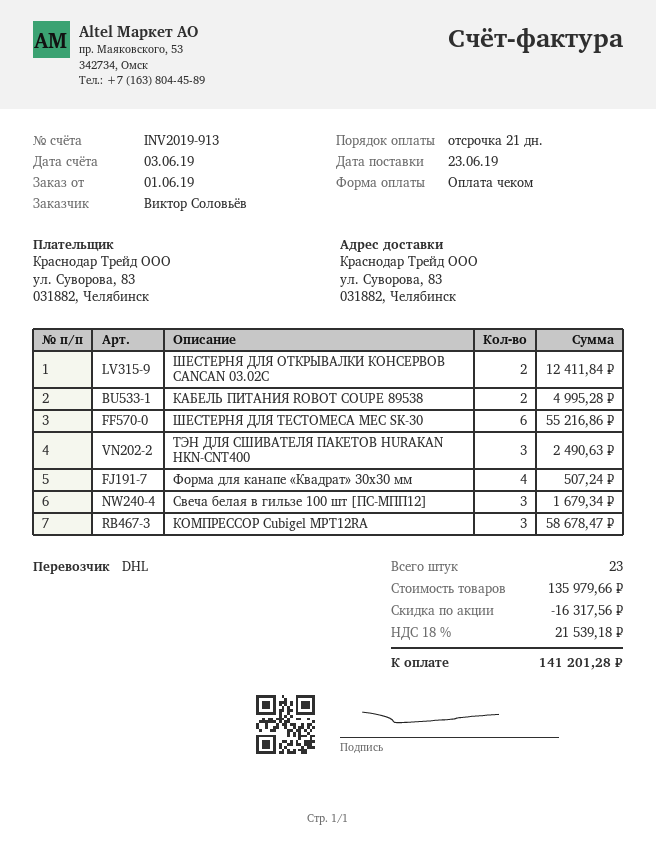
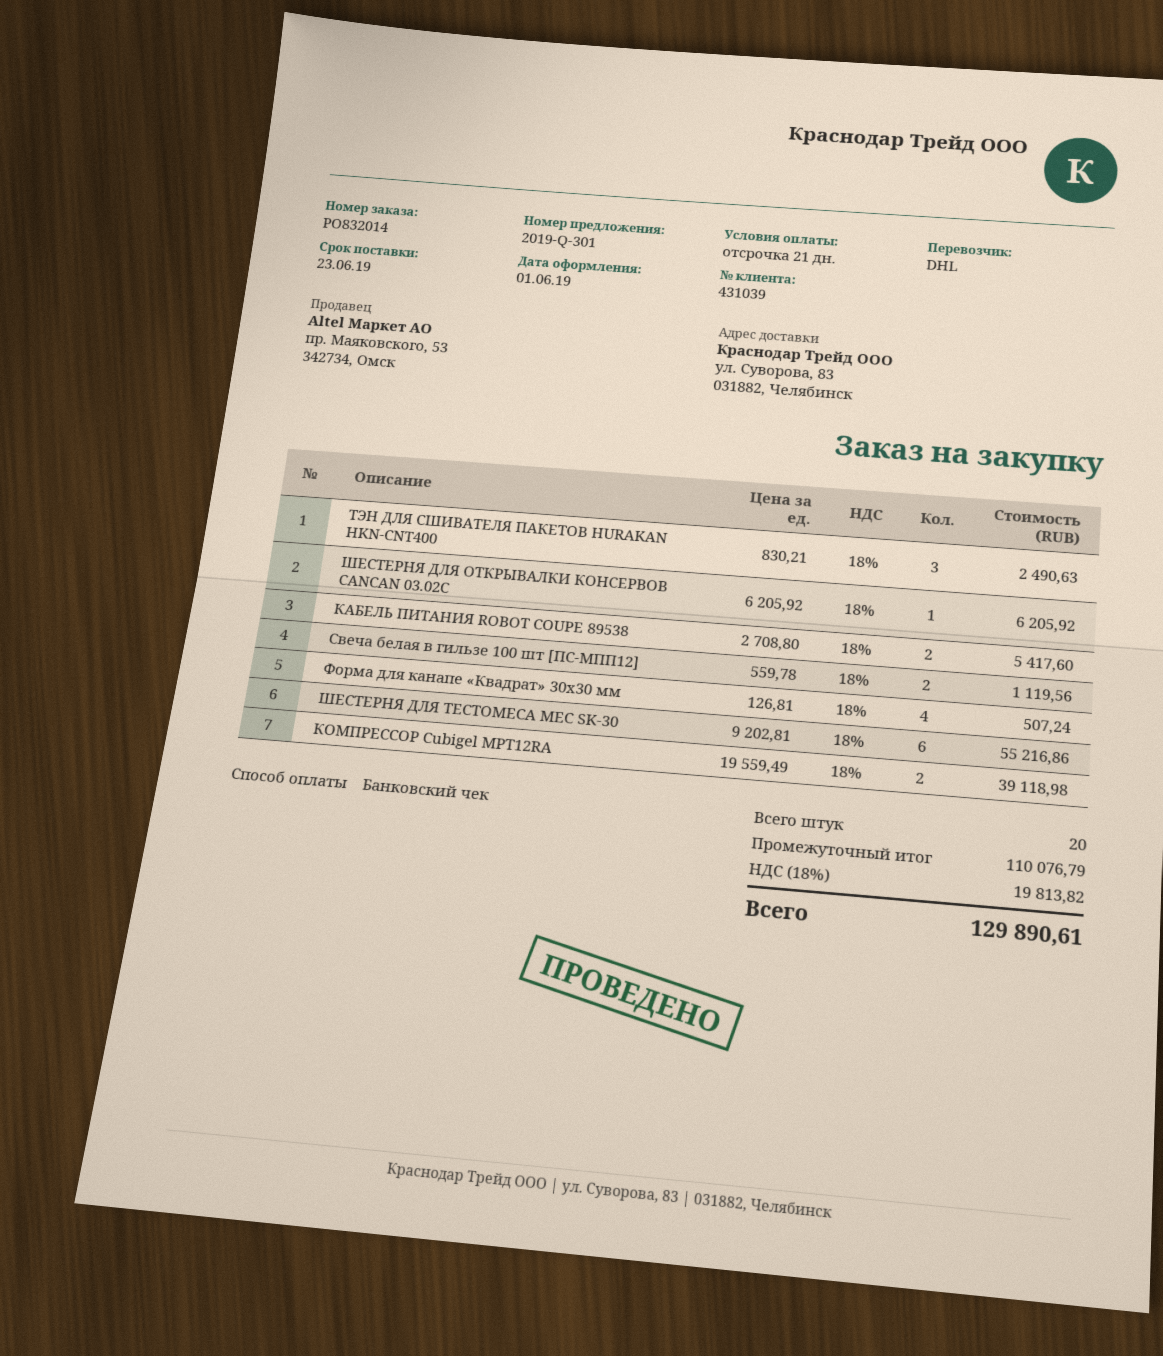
ШЕСТЕРНЯ ДЛЯ ОТКРЫВАЛКИ КОНСЕРВОВ CANCAN 03.02С: 2 for 12411.84 -> 1 for 6205.92
КАБЕЛЬ ПИТАНИЯ ROBOT COUPE 89538: 2 for 4995.28 -> 2 for 5417.60
Свеча белая в гильзе 100 шт [ПС-МПП12]: 3 for 1679.34 -> 2 for 1119.56
КОМПРЕССОР Cubigel MPT12RA: 3 for 58678.47 -> 2 for 39118.98
total quantity: 23 -> 20
subtotal: 135979.66 -> 110076.79
discount: 16317.56 -> none
tax: 18% = 21539.18 -> 18% = 19813.82
total: 141201.28 -> 129890.61

